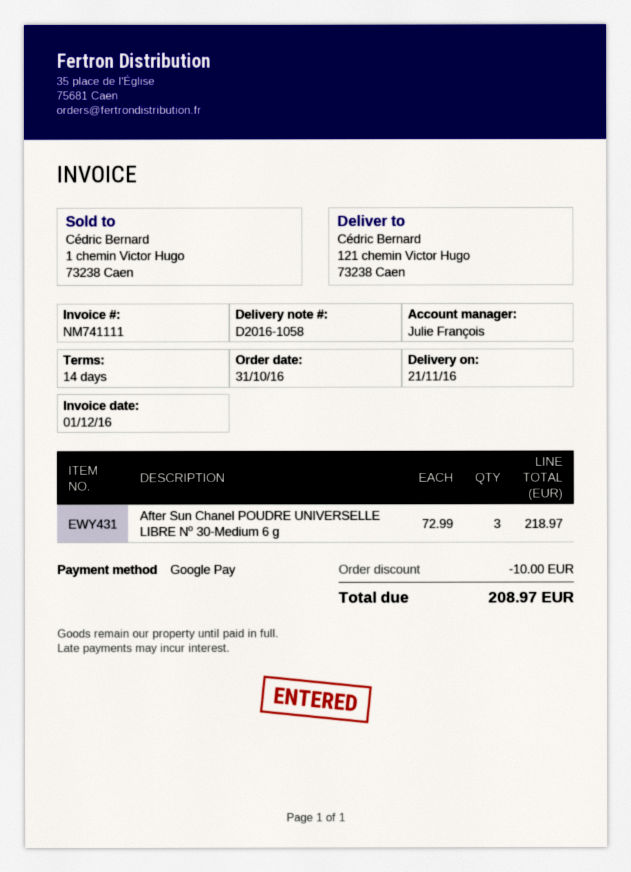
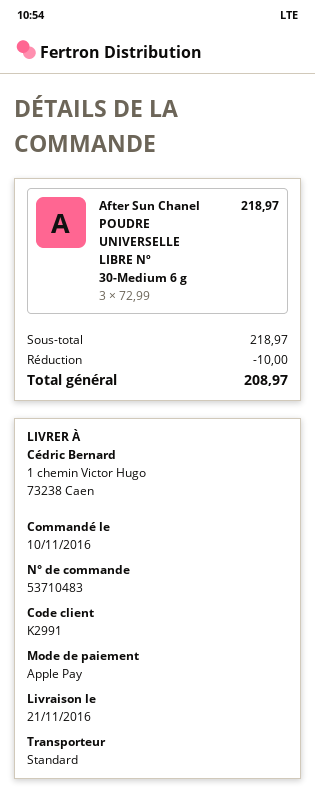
order date: 2016-10-31 -> 2016-11-10
payment method: Google Pay -> Apple Pay
ship to: 121 chemin Victor Hugo, 73238 Caen -> 1 chemin Victor Hugo, 73238 Caen

